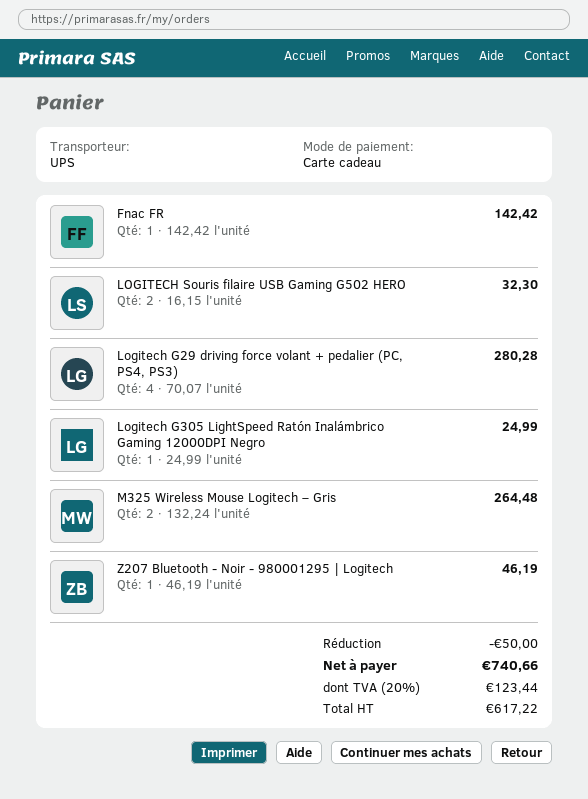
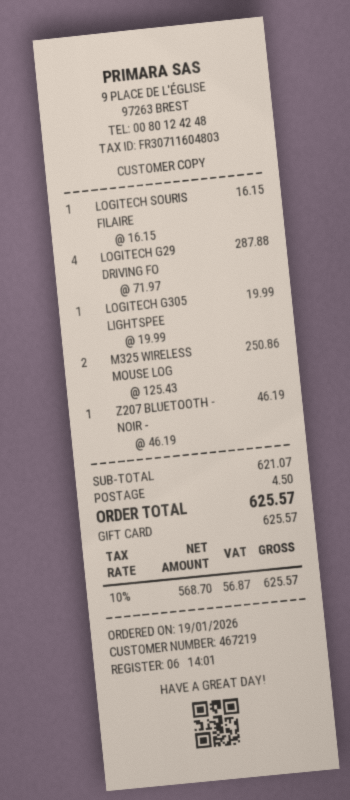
Fnac FR: 1 x 142.42 = 142.42 -> none
LOGITECH Souris filaire USB Gaming G502 HERO: 2 x 16.15 = 32.30 -> 1 x 16.15 = 16.15
Logitech G29 driving force volant + pedalier (PC, PS4, PS3): 4 x 70.07 = 280.28 -> 4 x 71.97 = 287.88
Logitech G305 LightSpeed Ratón Inalámbrico Gaming 12000DPI Negro: 1 x 24.99 = 24.99 -> 1 x 19.99 = 19.99
M325 Wireless Mouse Logitech – Gris: 2 x 132.24 = 264.48 -> 2 x 125.43 = 250.86
discount: 50.00 -> none
shipping: none -> 4.50
net: 617.22 -> 568.70
tax: 20% = 123.44 -> 10% = 56.87
total: 740.66 -> 625.57

